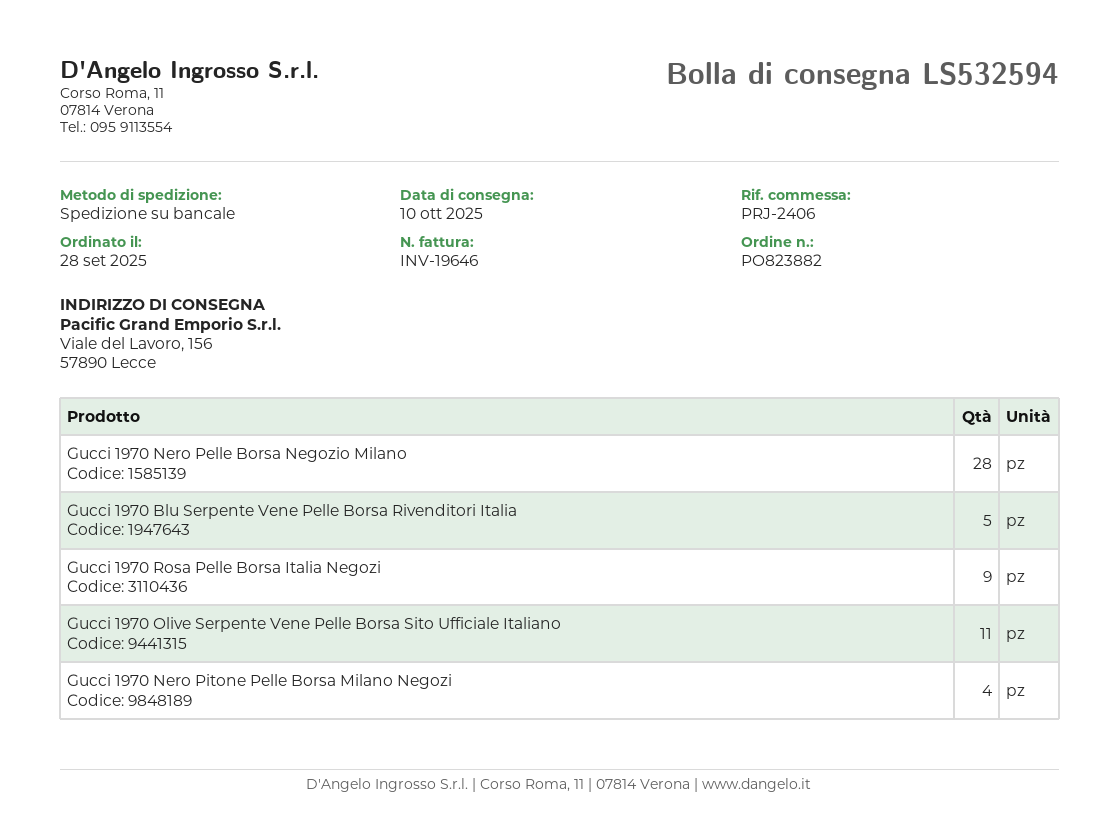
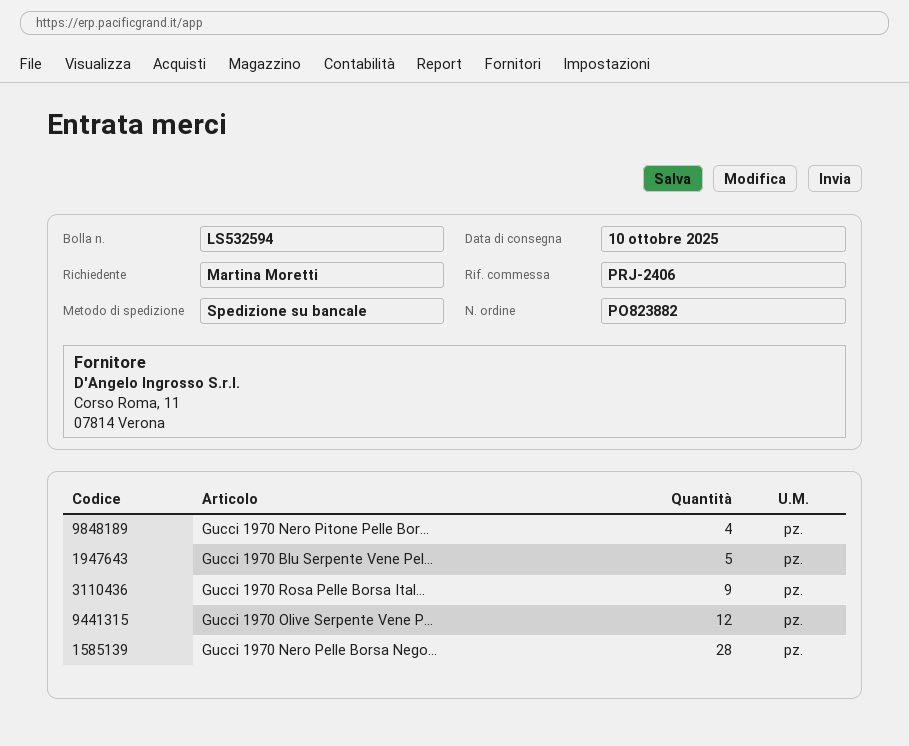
Gucci 1970 Olive Serpente Vene Pelle Borsa Sito Ufficiale Italiano: 11 -> 12

